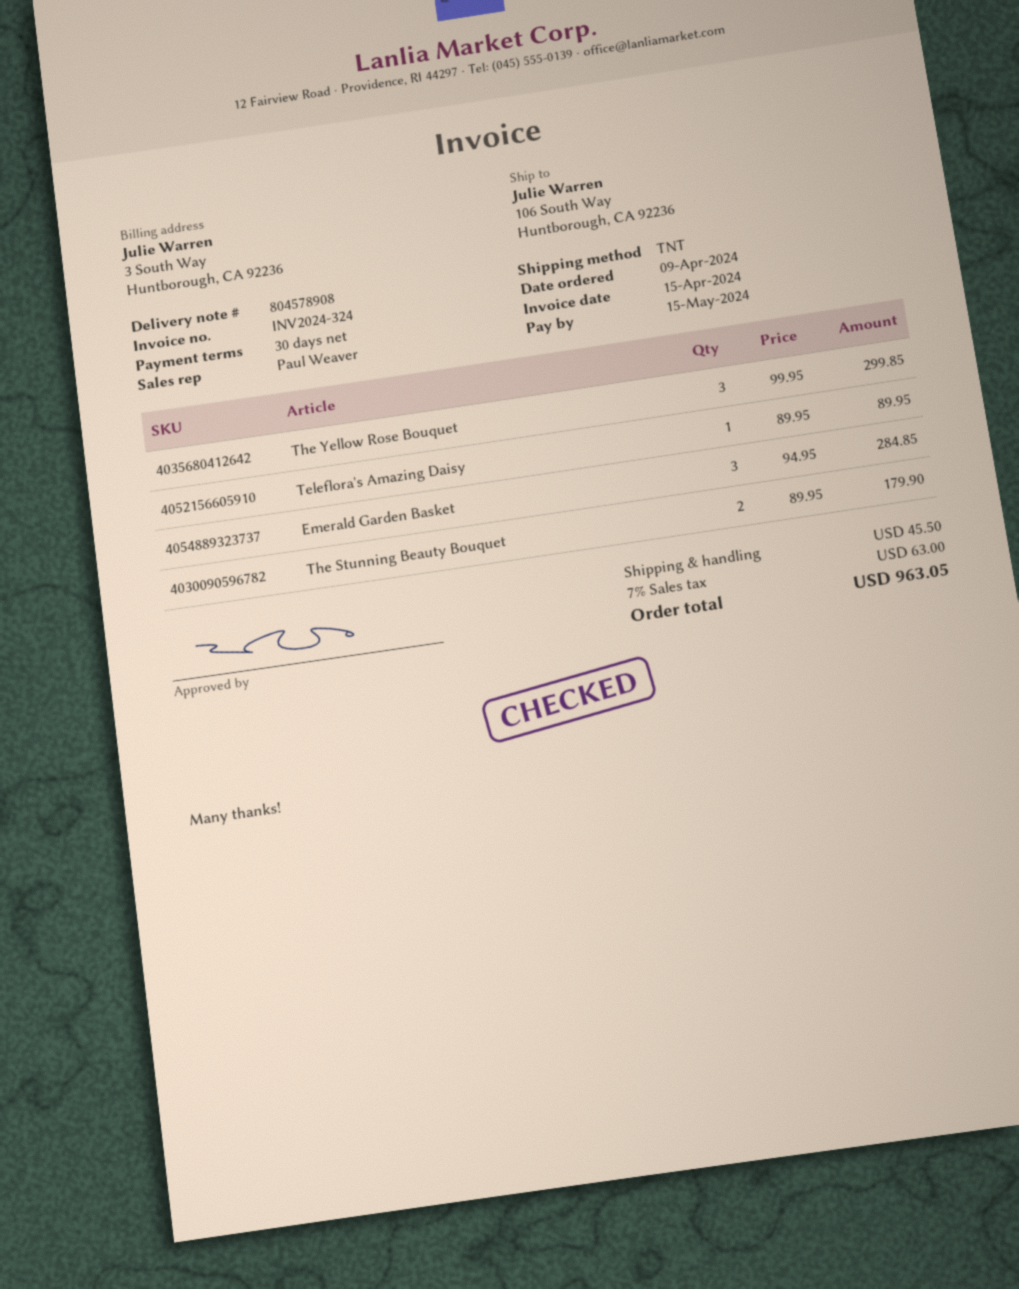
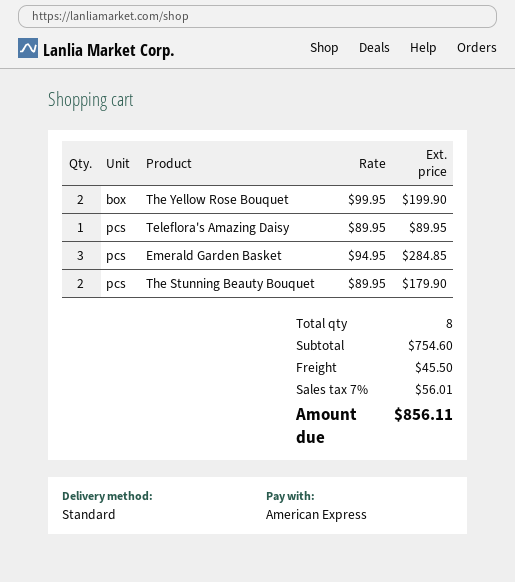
shipping method: TNT -> standard
The Yellow Rose Bouquet: 3 x 99.95 = 299.85 -> 2 x 99.95 = 199.90
tax: 7% = 63.00 -> 7% = 56.01
total: 963.05 -> 856.11

